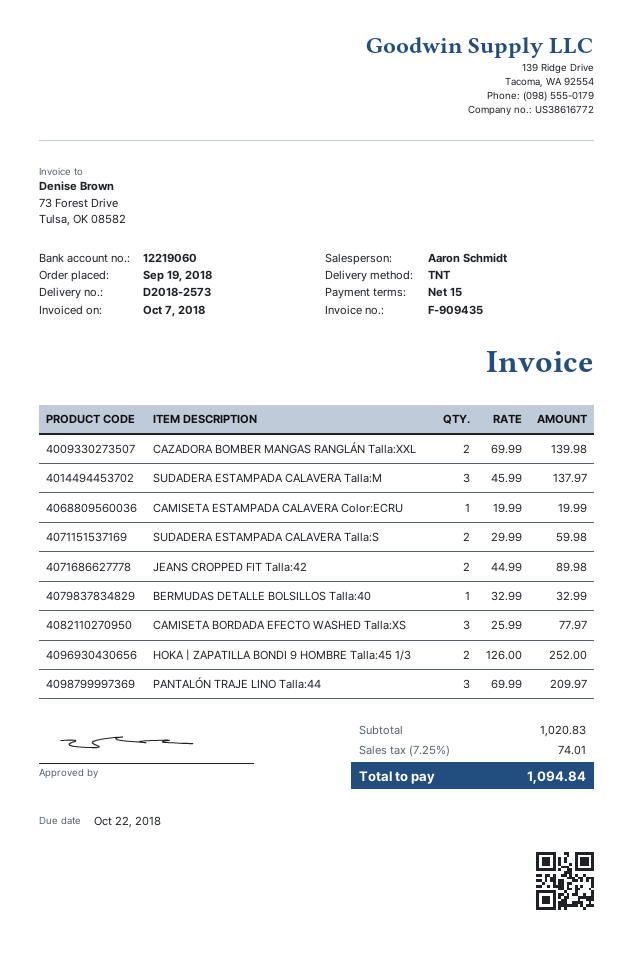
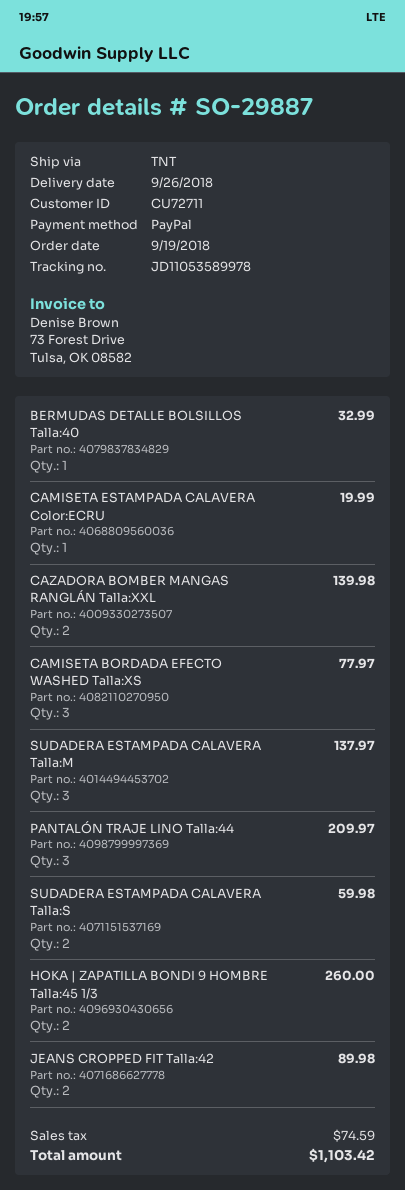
HOKA | ZAPATILLA BONDI 9 HOMBRE Talla:45 1/3: 2 for 252.00 -> 2 for 260.00
tax: 74.01 -> 74.59
total: 1094.84 -> 1103.42

